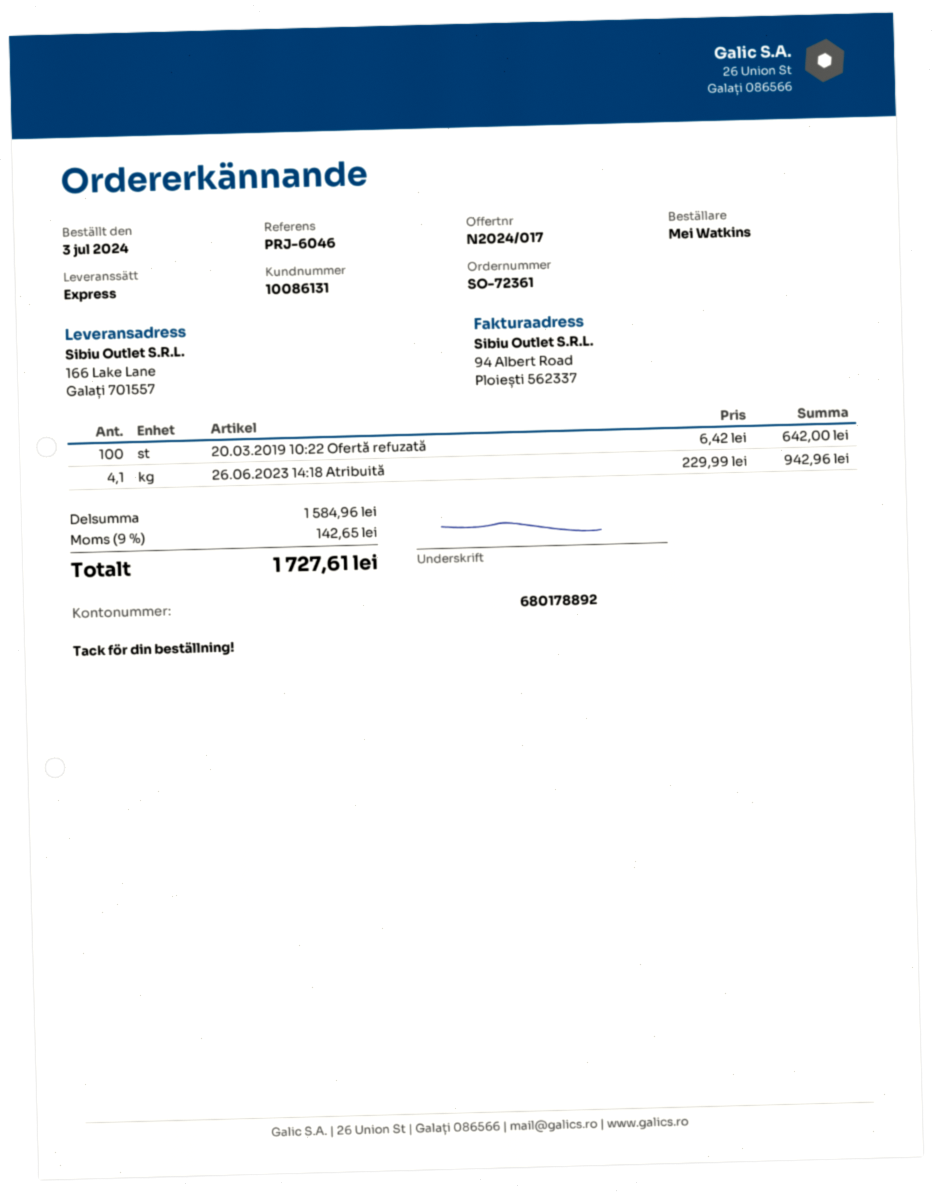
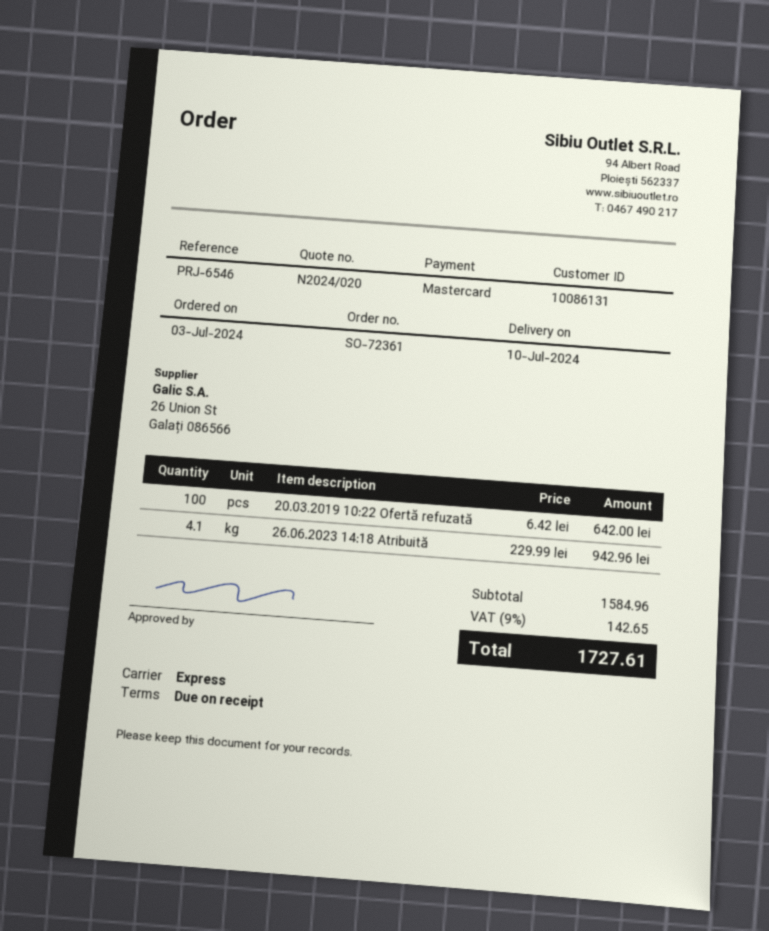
quote number: N2024/017 -> N2024/020
reference: PRJ-6046 -> PRJ-6546

